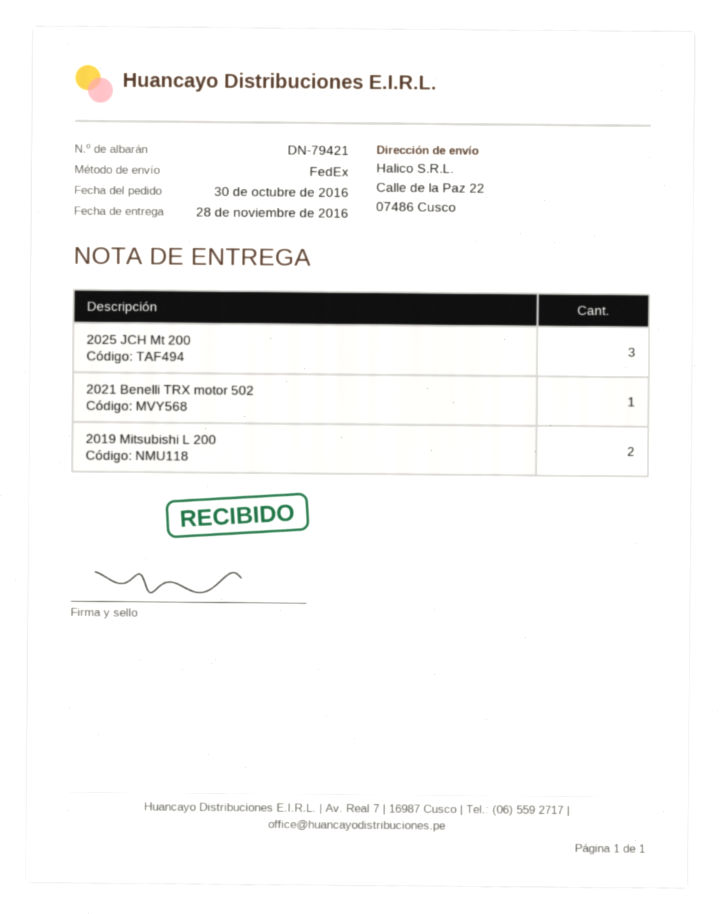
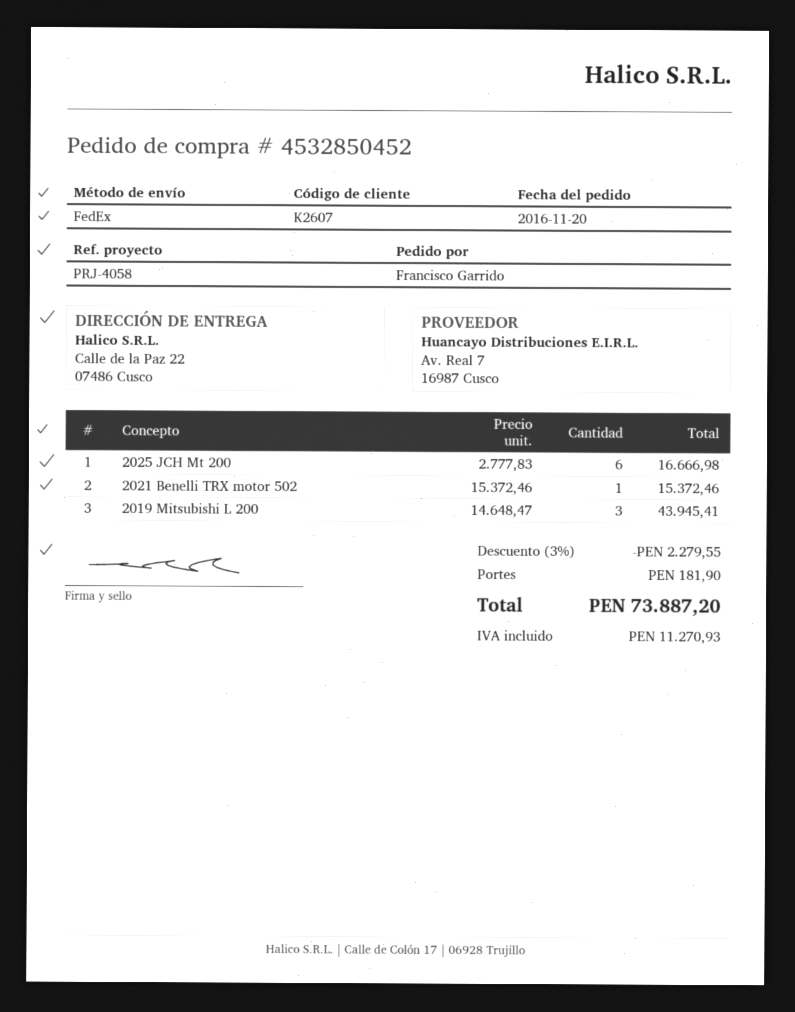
order date: 2016-10-30 -> 2016-11-20
2025 JCH Mt 200: 3 -> 6
2019 Mitsubishi L 200: 2 -> 3

